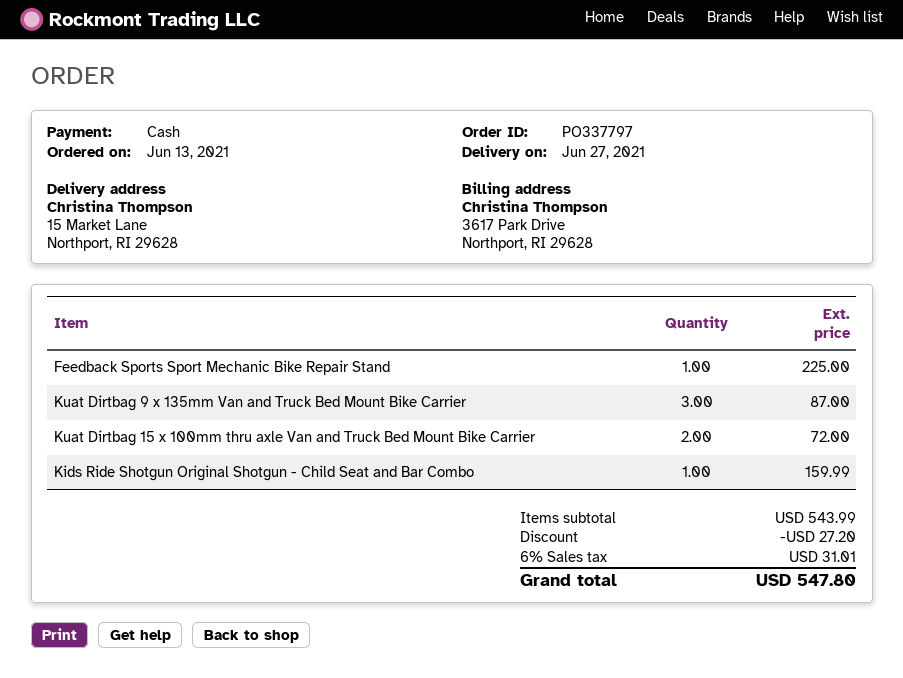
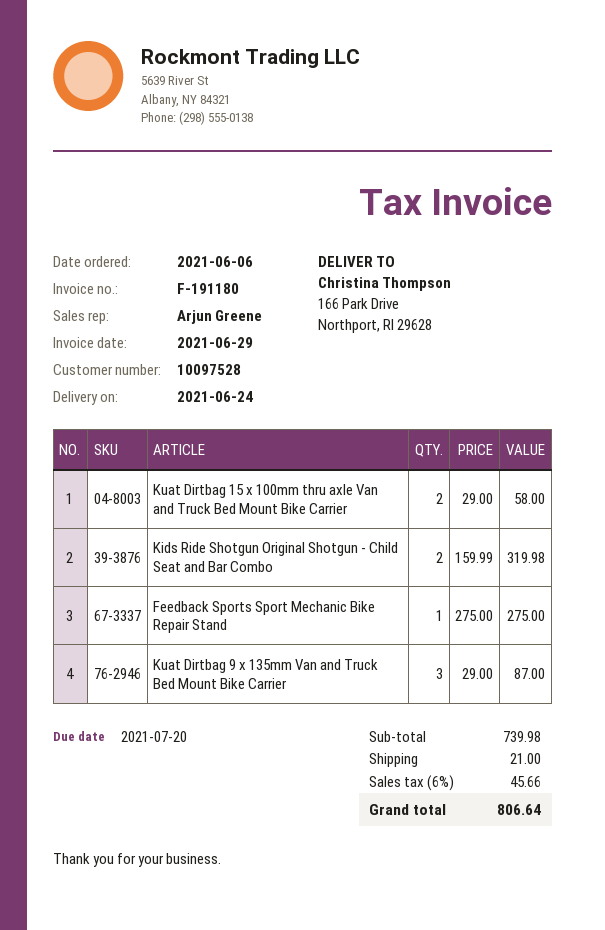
order date: 2021-06-13 -> 2021-06-06
delivery date: 2021-06-27 -> 2021-06-24
ship to: 15 Market Lane, Northport, RI 29628 -> 166 Park Drive, Northport, RI 29628
Feedback Sports Sport Mechanic Bike Repair Stand: 1 for 225.00 -> 1 for 275.00
Kuat Dirtbag 15 x 100mm thru axle Van and Truck Bed Mount Bike Carrier: 2 for 72.00 -> 2 for 58.00
Kids Ride Shotgun Original Shotgun - Child Seat and Bar Combo: 1 for 159.99 -> 2 for 319.98
subtotal: 543.99 -> 739.98
discount: 27.20 -> none
shipping: none -> 21.00
tax: 6% = 31.01 -> 6% = 45.66
total: 547.80 -> 806.64

